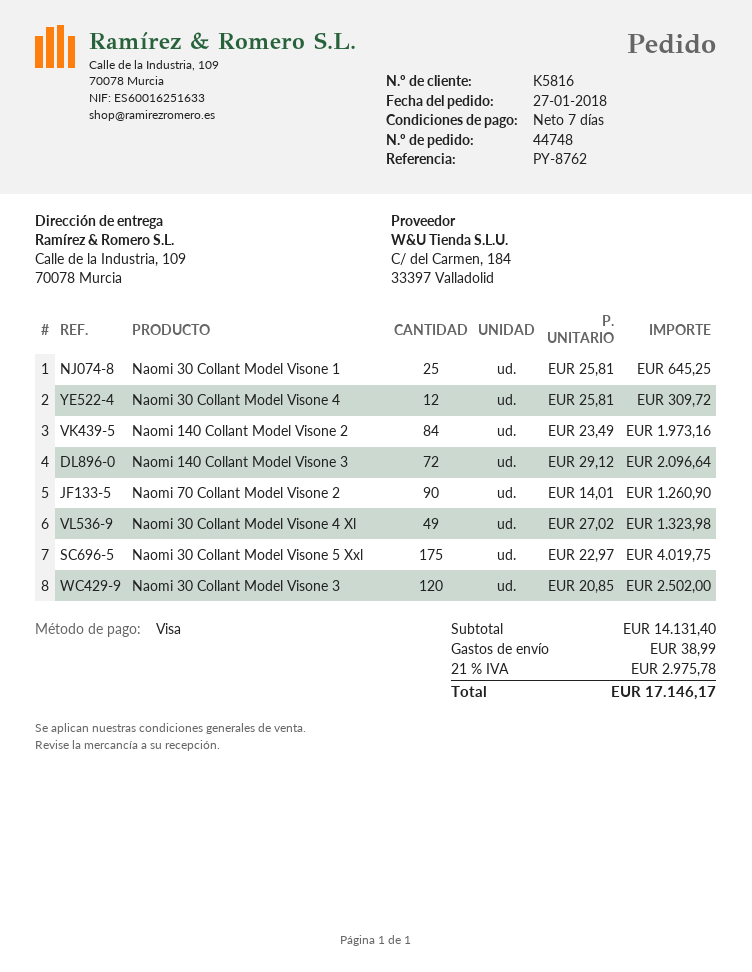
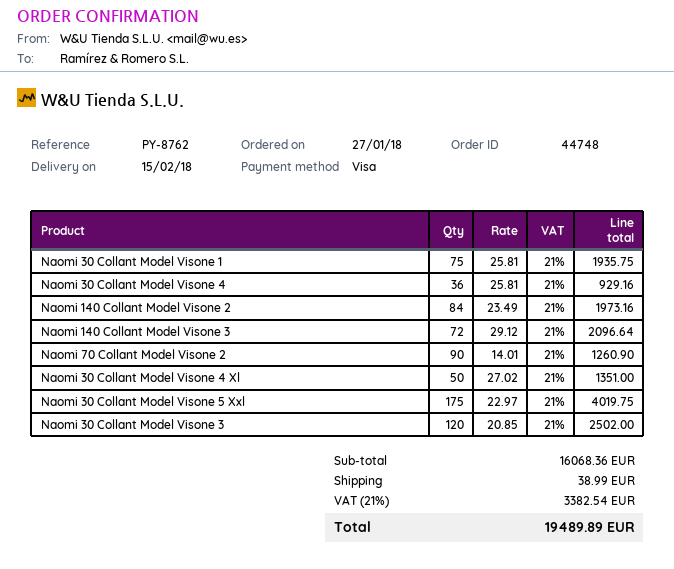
Naomi 30 Collant Model Visone 1: 25 x 25.81 = 645.25 -> 75 x 25.81 = 1935.75
Naomi 30 Collant Model Visone 4: 12 x 25.81 = 309.72 -> 36 x 25.81 = 929.16
Naomi 30 Collant Model Visone 4 Xl: 49 x 27.02 = 1323.98 -> 50 x 27.02 = 1351.00
subtotal: 14131.40 -> 16068.36
tax: 21% = 2975.78 -> 21% = 3382.54
total: 17146.17 -> 19489.89

